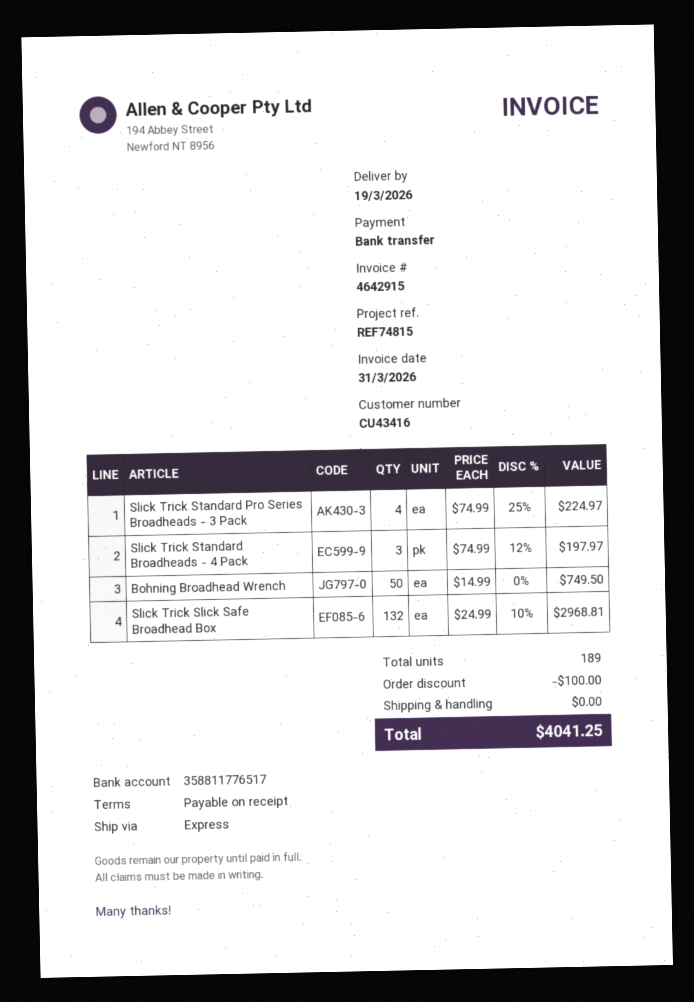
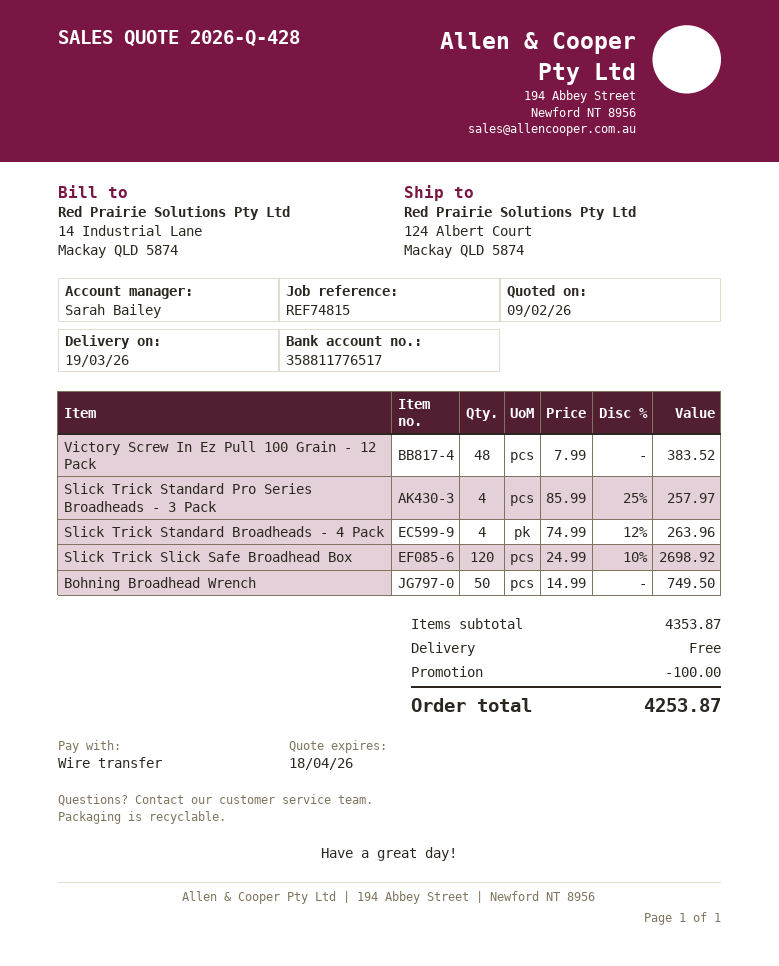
Slick Trick Standard Pro Series Broadheads - 3 Pack: 4 x 74.99 - 25% = 224.97 -> 4 x 85.99 - 25% = 257.97
Slick Trick Standard Broadheads - 4 Pack: 3 x 74.99 - 12% = 197.97 -> 4 x 74.99 - 12% = 263.96
Slick Trick Slick Safe Broadhead Box: 132 x 24.99 - 10% = 2968.81 -> 120 x 24.99 - 10% = 2698.92
Victory Screw In Ez Pull 100 Grain - 12 Pack: none -> 48 x 7.99 = 383.52
total: 4041.25 -> 4253.87

